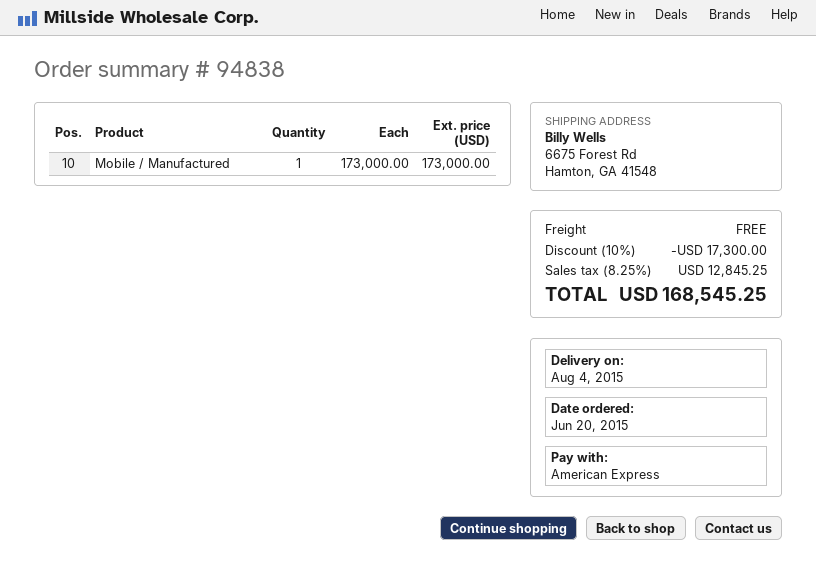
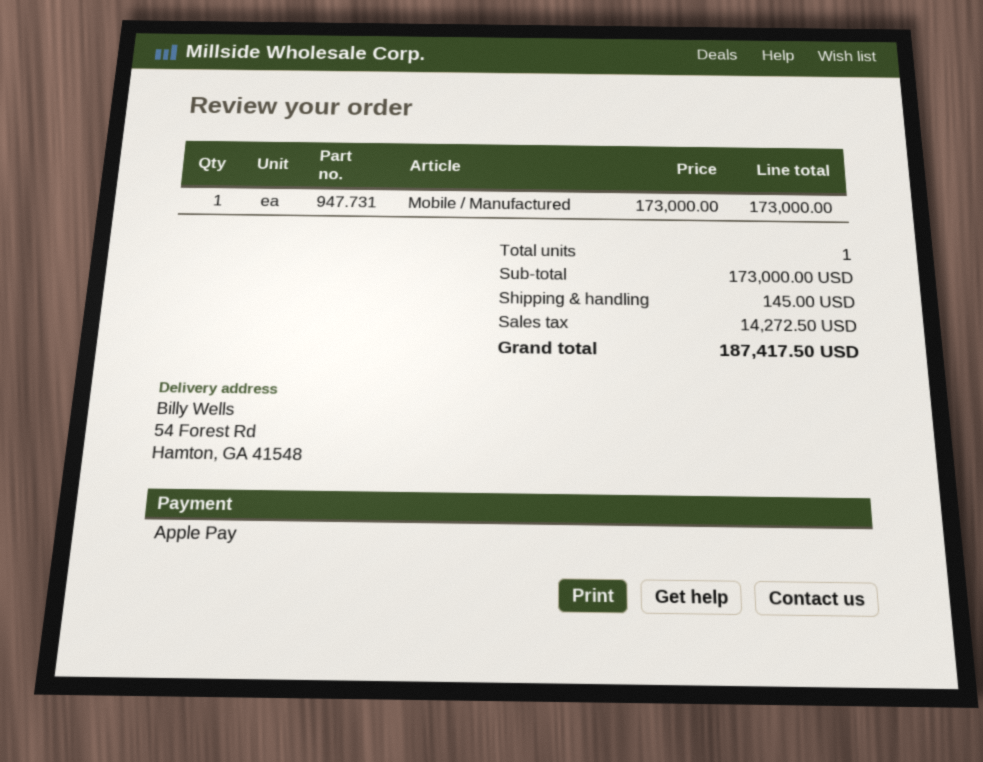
payment method: American Express -> Apple Pay
ship to: 6675 Forest Rd, Hamton, GA 41548 -> 54 Forest Rd, Hamton, GA 41548
discount: 10% = 17300.00 -> none
shipping: 0.00 -> 145.00
tax: 12845.25 -> 14272.50
total: 168545.25 -> 187417.50

